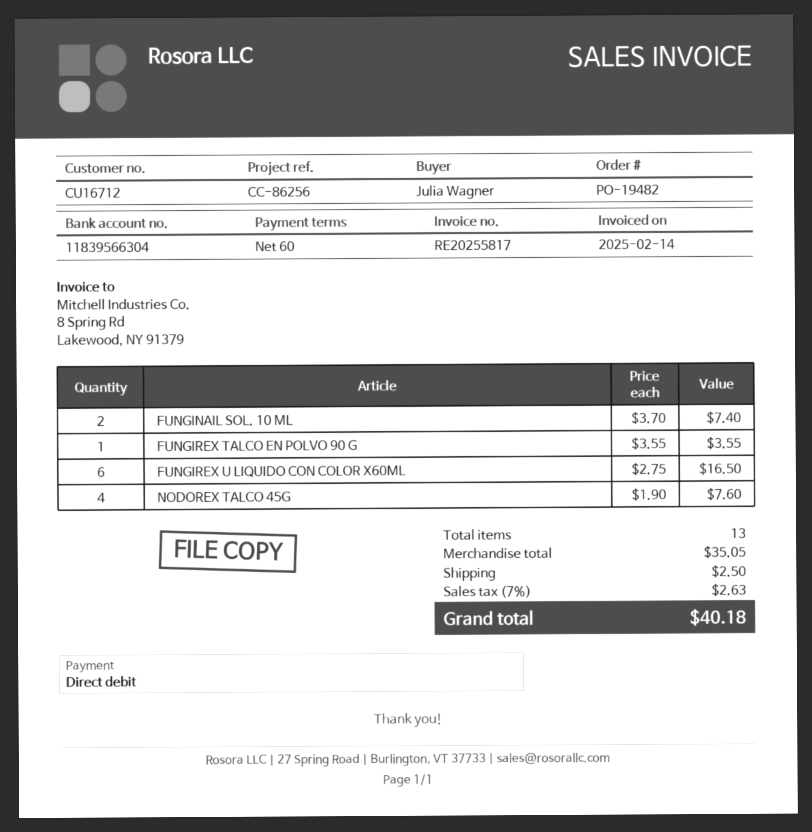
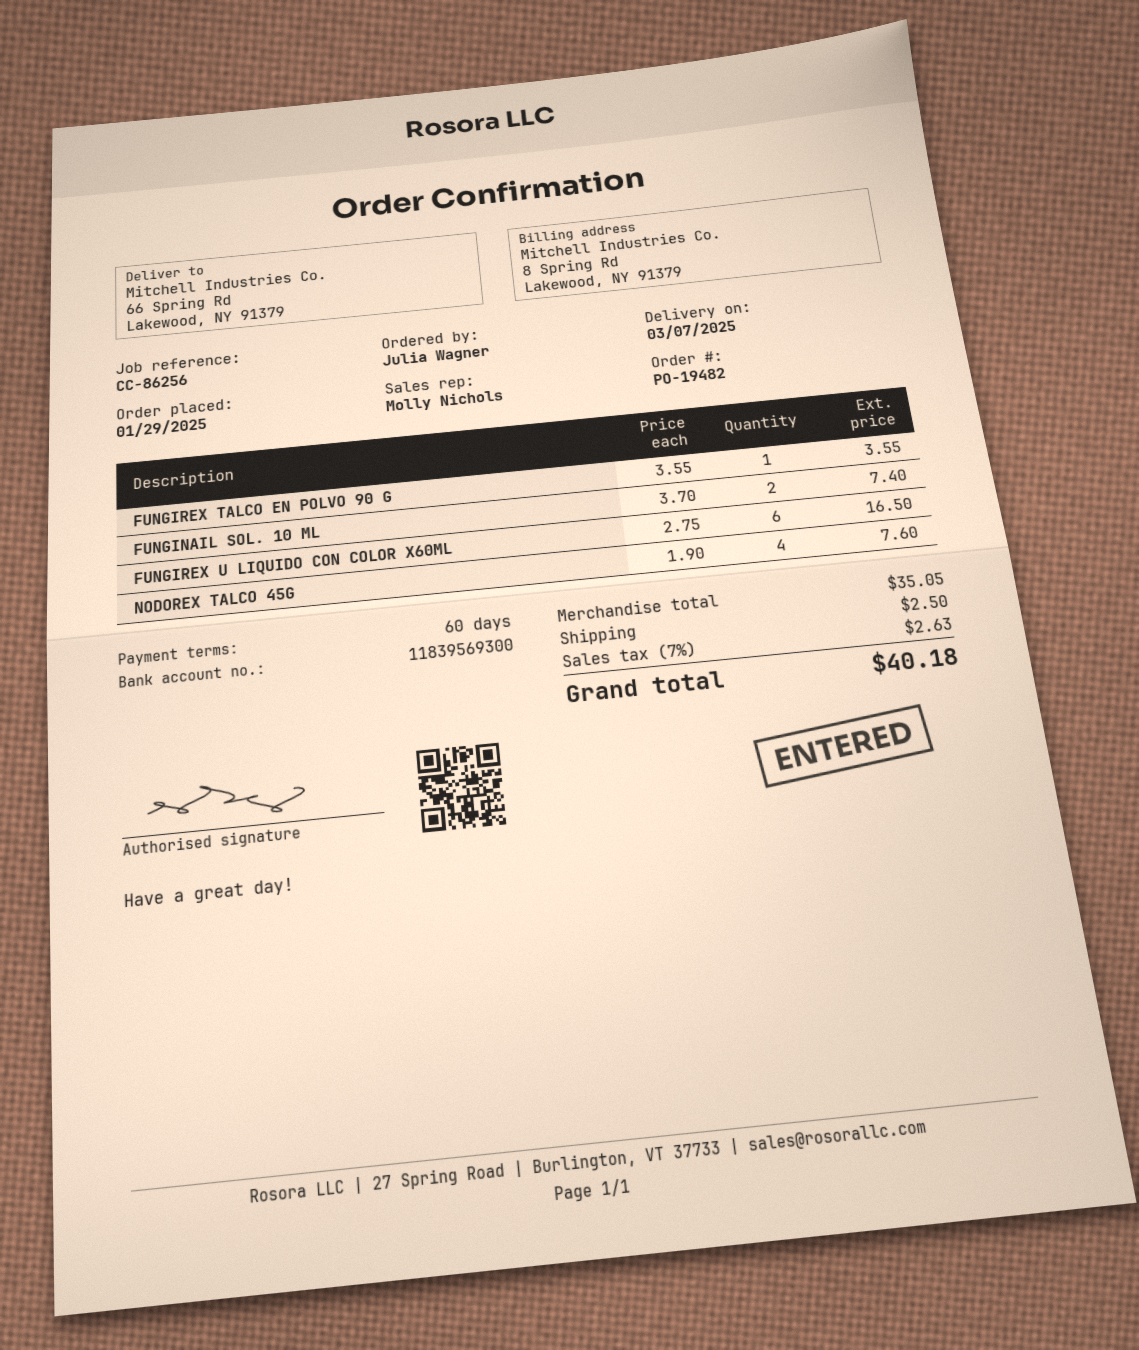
bank account: 11839566304 -> 11839569300

